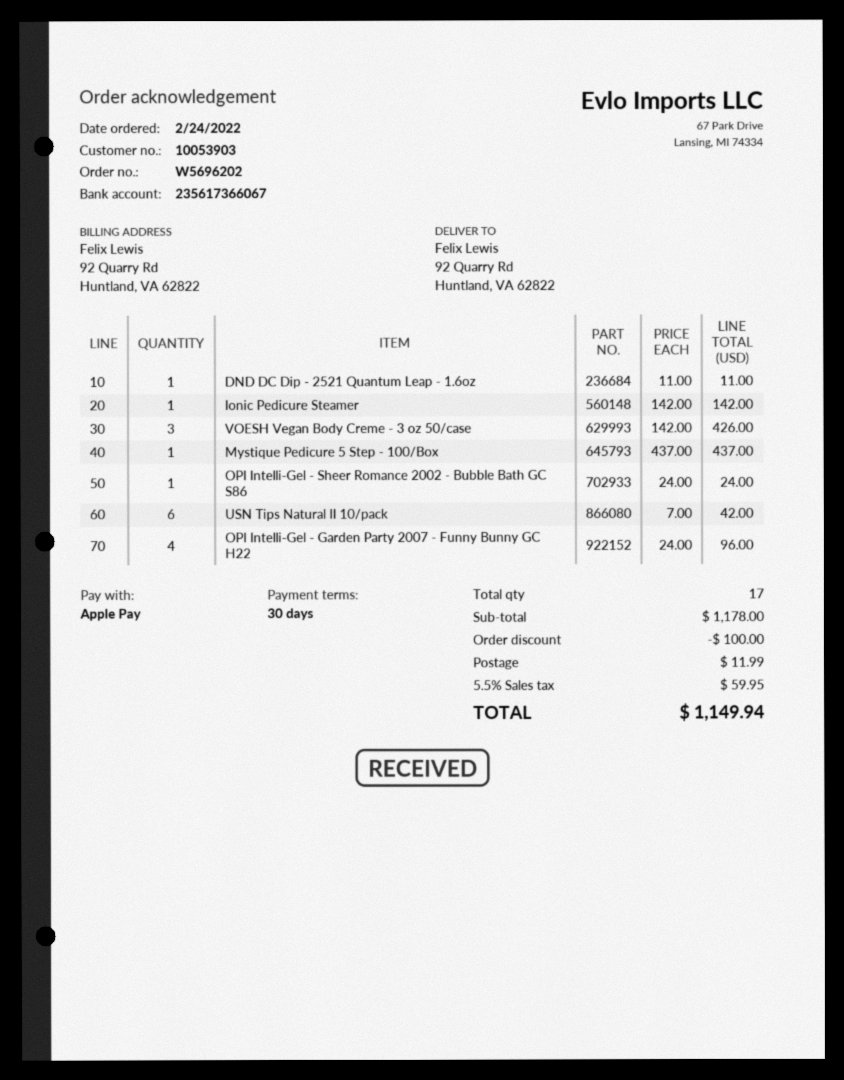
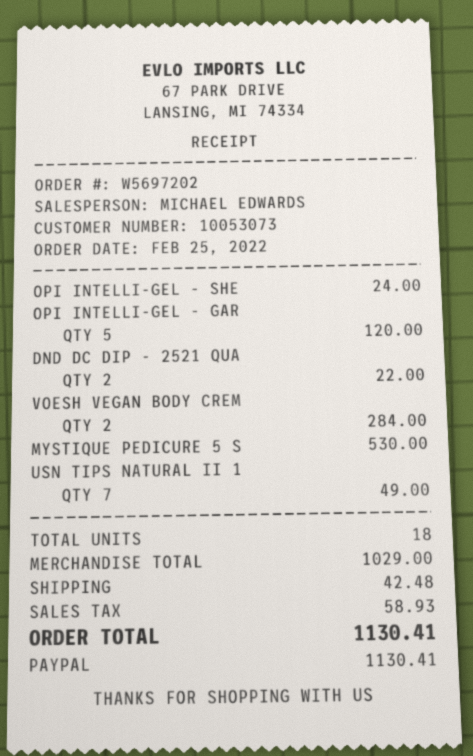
order number: W5696202 -> W5697202
order date: 2022-02-24 -> 2022-02-25
customer number: 10053903 -> 10053073
payment method: Apple Pay -> PayPal
DND DC Dip - 2521 Quantum Leap - 1.6oz: 1 for 11.00 -> 2 for 22.00
Ionic Pedicure Steamer: 1 for 142.00 -> none
VOESH Vegan Body Creme - 3 oz 50/case: 3 for 426.00 -> 2 for 284.00
Mystique Pedicure 5 Step - 100/Box: 1 for 437.00 -> 1 for 530.00
USN Tips Natural II 10/pack: 6 for 42.00 -> 7 for 49.00
OPI Intelli-Gel - Garden Party 2007 - Funny Bunny GC H22: 4 for 96.00 -> 5 for 120.00
total quantity: 17 -> 18
subtotal: 1178.00 -> 1029.00
discount: 100.00 -> none
shipping: 11.99 -> 42.48
tax: 59.95 -> 58.93
total: 1149.94 -> 1130.41

